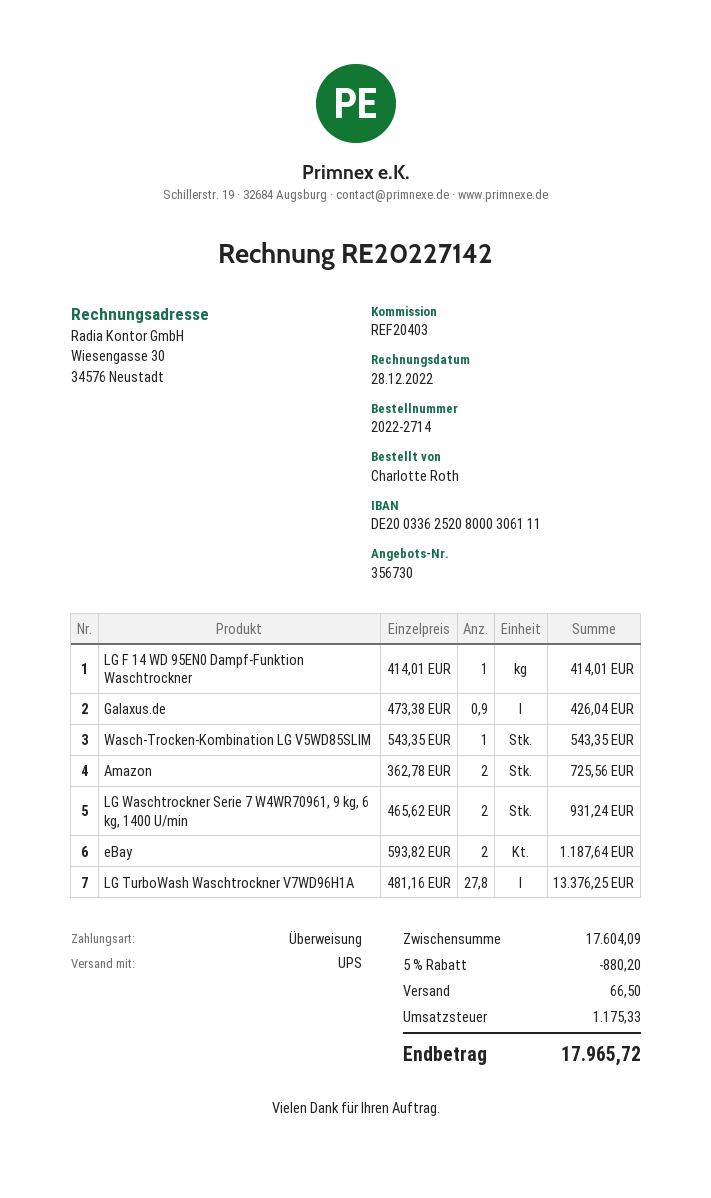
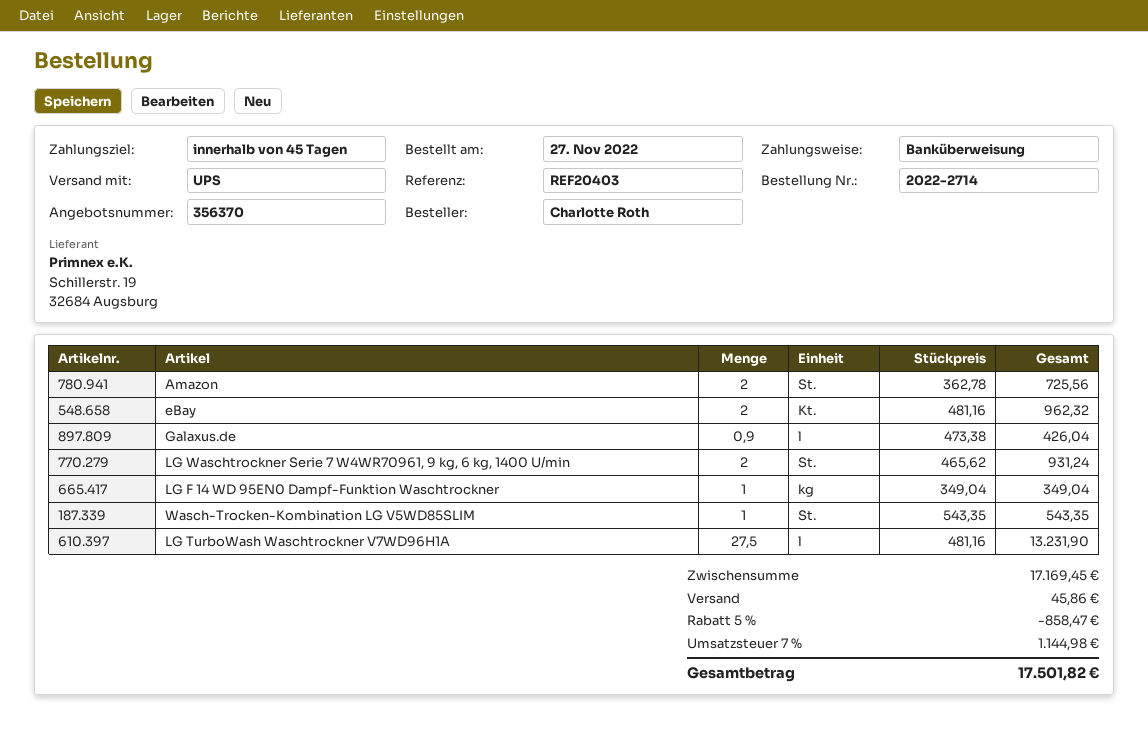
quote number: 356730 -> 356370
LG F 14 WD 95EN0 Dampf-Funktion Waschtrockner: 1 x 414.01 = 414.01 -> 1 x 349.04 = 349.04
eBay: 2 x 593.82 = 1187.64 -> 2 x 481.16 = 962.32
LG TurboWash Waschtrockner V7WD96H1A: 27.8 x 481.16 = 13376.25 -> 27.5 x 481.16 = 13231.90
subtotal: 17604.09 -> 17169.45
discount: 5% = 880.20 -> 5% = 858.47
shipping: 66.50 -> 45.86
tax: 1175.33 -> 1144.98
total: 17965.72 -> 17501.82

